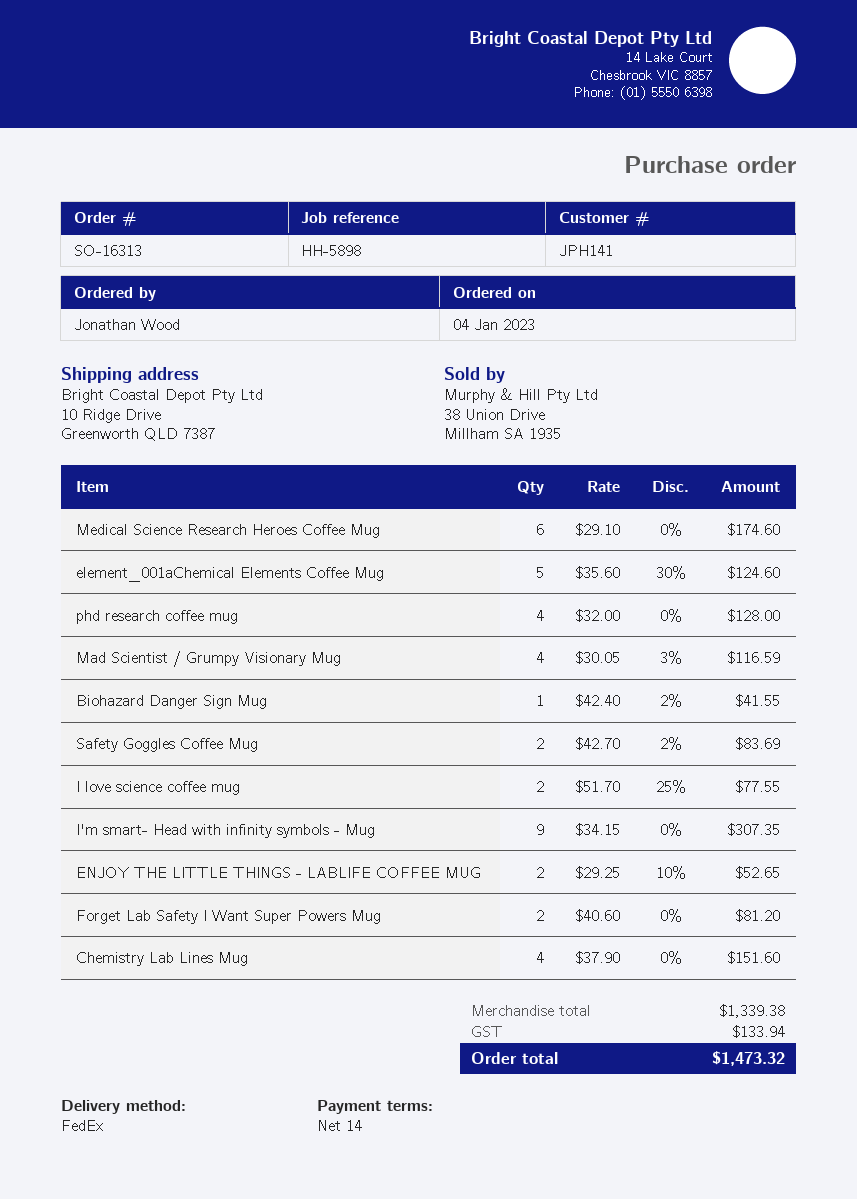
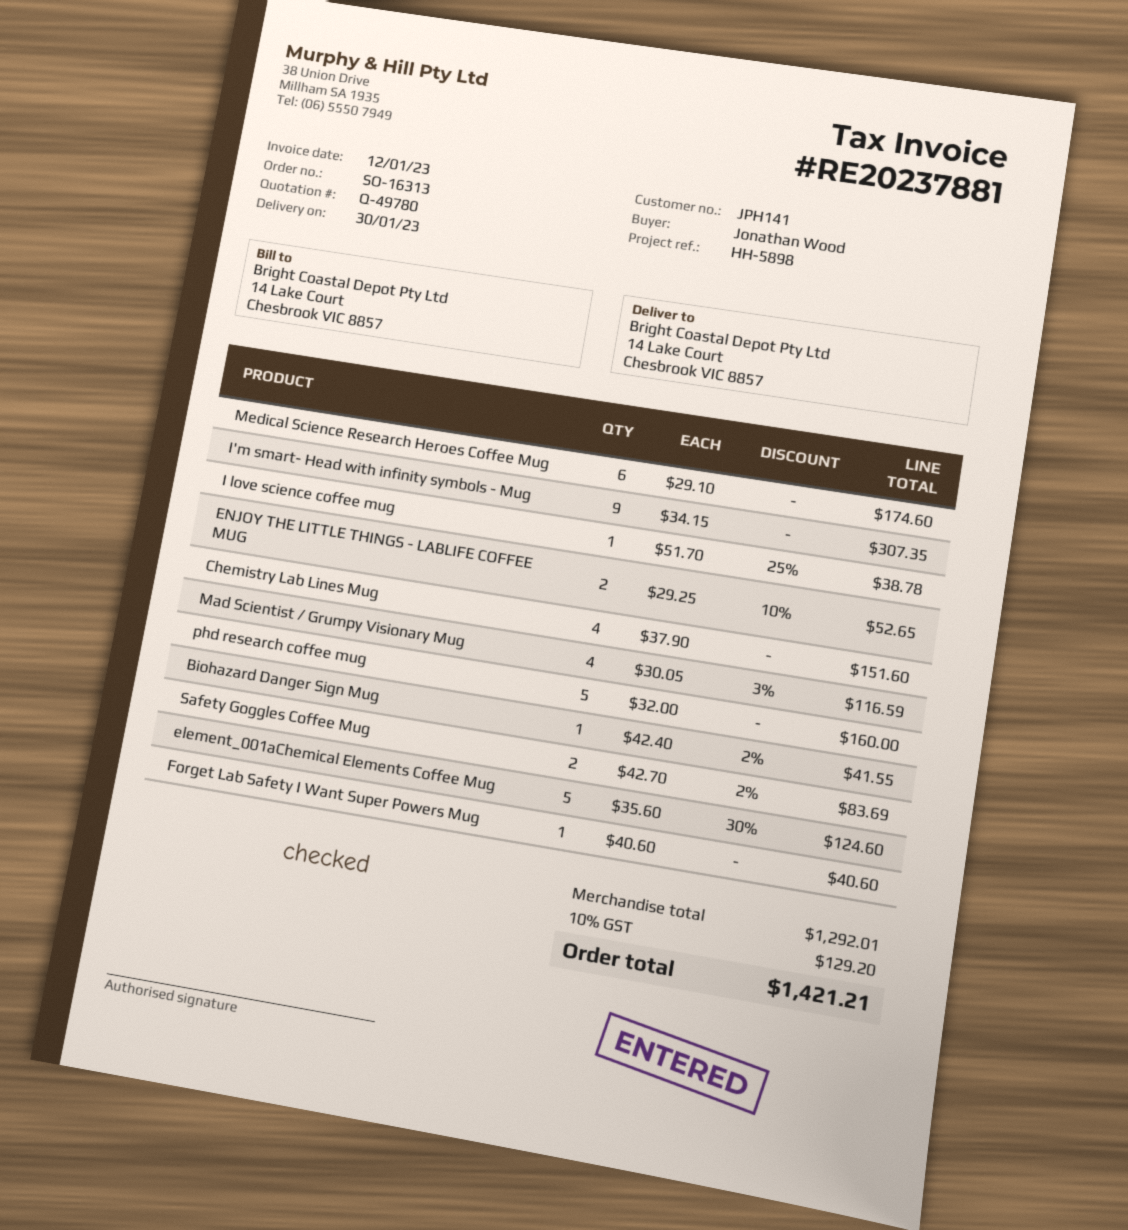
ship to: 10 Ridge Drive, Greenworth QLD 7387 -> 14 Lake Court, Chesbrook VIC 8857
phd research coffee mug: 4 x 32.00 = 128.00 -> 5 x 32.00 = 160.00
I love science coffee mug: 2 x 51.70 - 25% = 77.55 -> 1 x 51.70 - 25% = 38.78
Forget Lab Safety I Want Super Powers Mug: 2 x 40.60 = 81.20 -> 1 x 40.60 = 40.60
subtotal: 1339.38 -> 1292.01
tax: 133.94 -> 129.20
total: 1473.32 -> 1421.21

